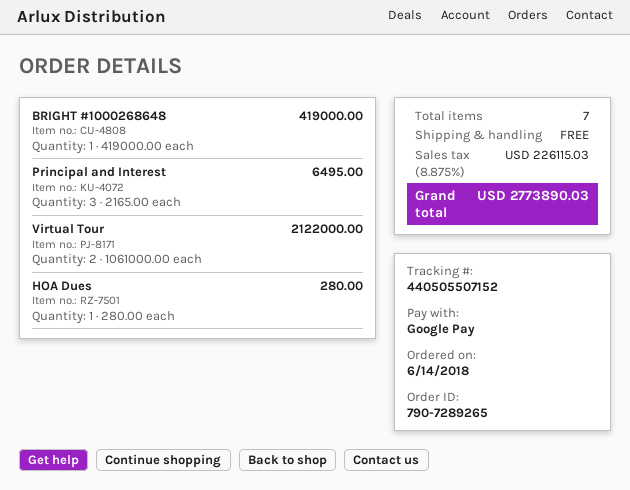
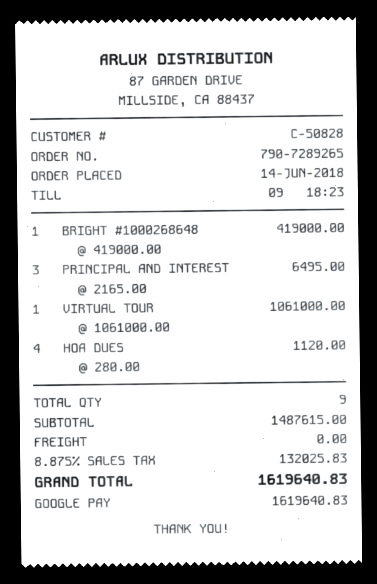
Virtual Tour: 2 x 1061000.00 = 2122000.00 -> 1 x 1061000.00 = 1061000.00
HOA Dues: 1 x 280.00 = 280.00 -> 4 x 280.00 = 1120.00
total quantity: 7 -> 9
tax: 8.875% = 226115.03 -> 8.875% = 132025.83
total: 2773890.03 -> 1619640.83

